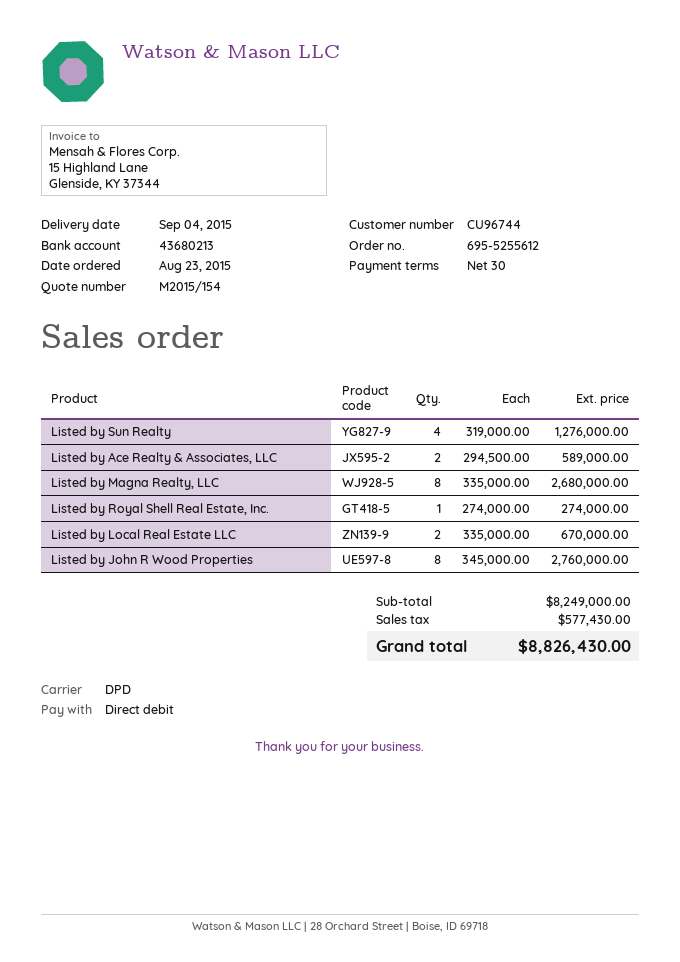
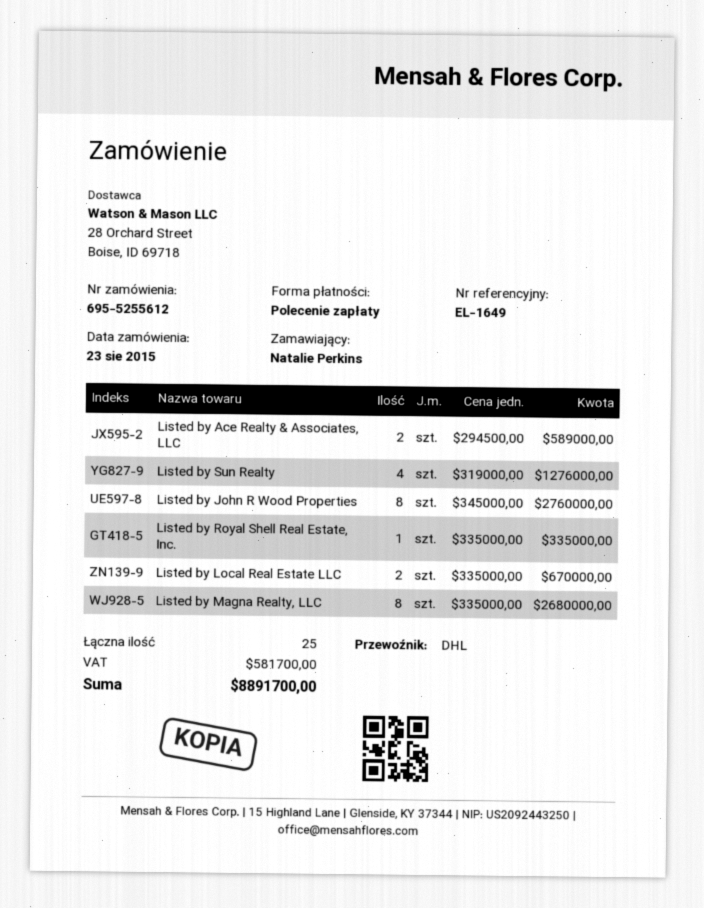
shipping method: DPD -> DHL
Listed by Royal Shell Real Estate, Inc.: 1 x 274000.00 = 274000.00 -> 1 x 335000.00 = 335000.00
tax: 577430.00 -> 581700.00
total: 8826430.00 -> 8891700.00

